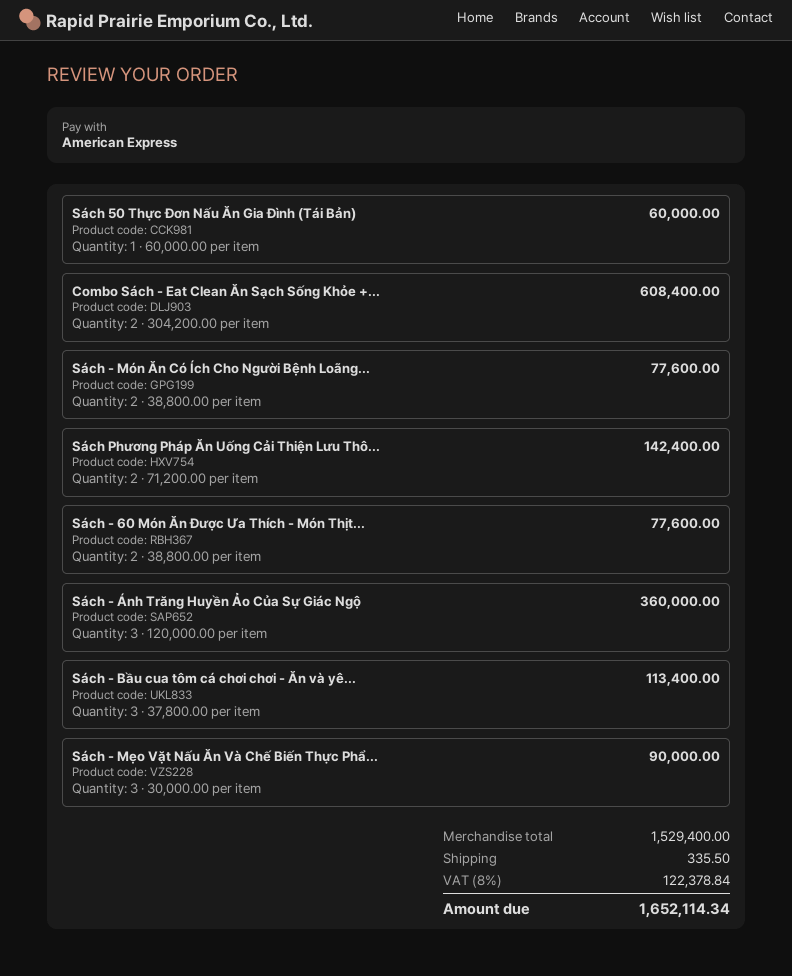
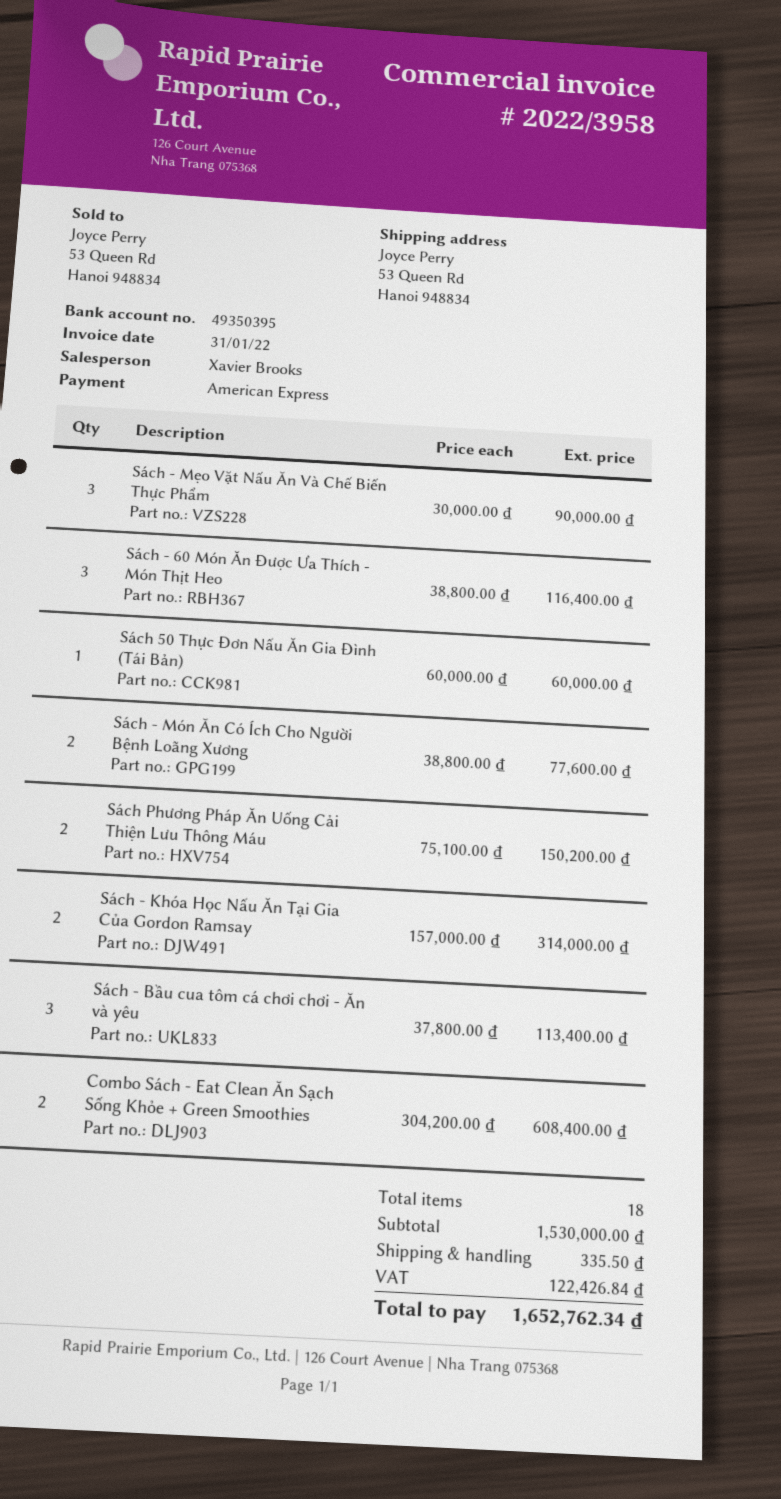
Sách Phương Pháp Ăn Uống Cải Thiện Lưu Thô...: 2 x 71200.00 = 142400.00 -> 2 x 75100.00 = 150200.00
Sách - 60 Món Ăn Được Ưa Thích - Món Thịt...: 2 x 38800.00 = 77600.00 -> 3 x 38800.00 = 116400.00
Sách - Ánh Trăng Huyền Ảo Của Sự Giác Ngộ: 3 x 120000.00 = 360000.00 -> none
Sách - Khóa Học Nấu Ăn Tại Gia Của Gordon Ramsay: none -> 2 x 157000.00 = 314000.00
subtotal: 1529400.00 -> 1530000.00
tax: 122378.84 -> 122426.84
total: 1652114.34 -> 1652762.34

